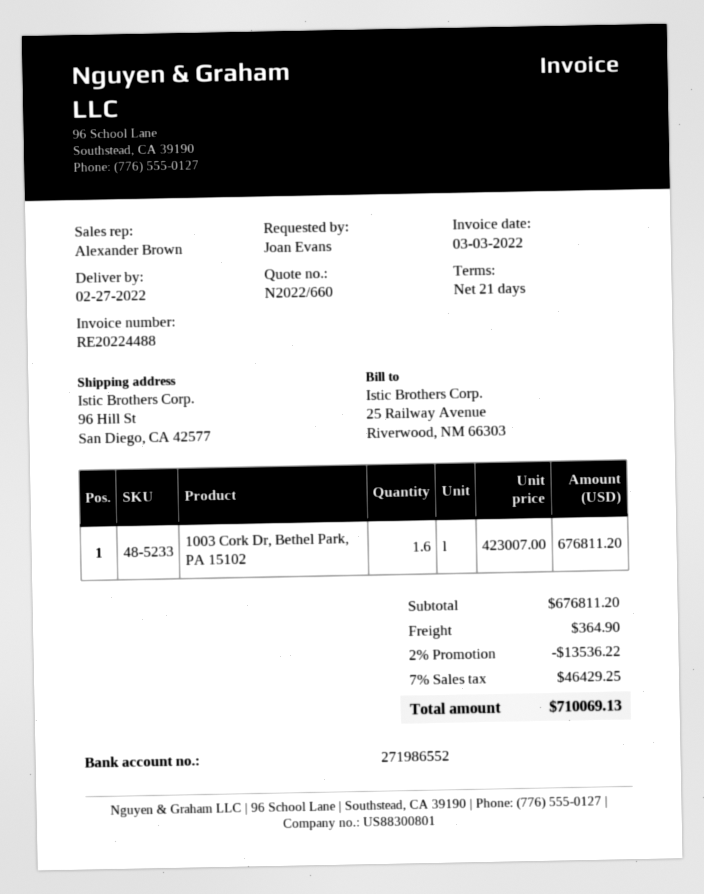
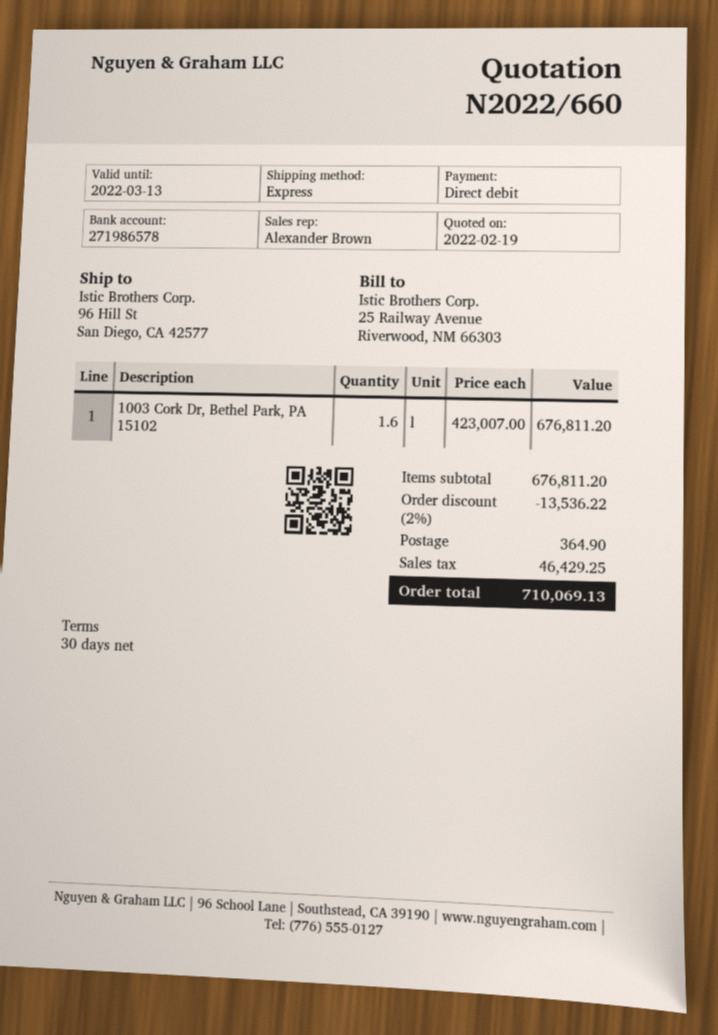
payment terms: 21 days -> 30 days
bank account: 271986552 -> 271986578

